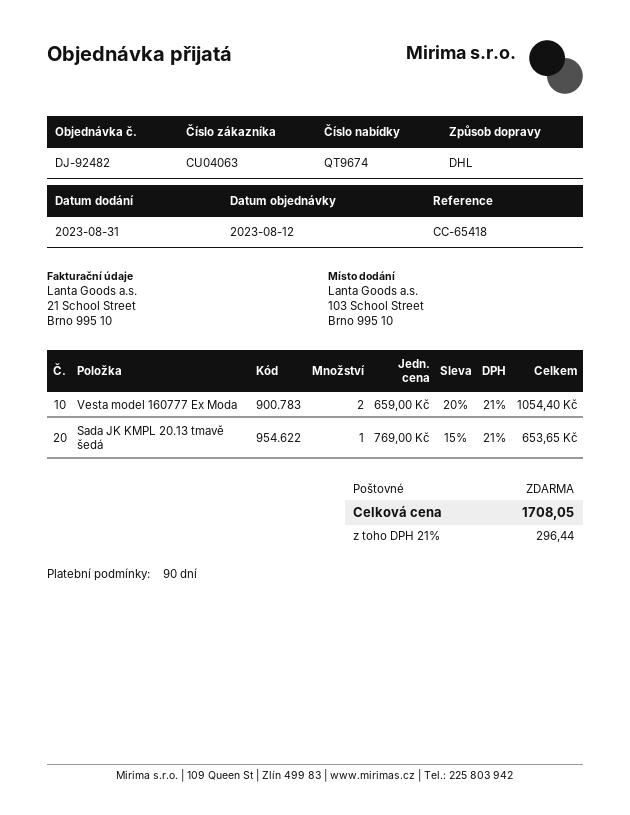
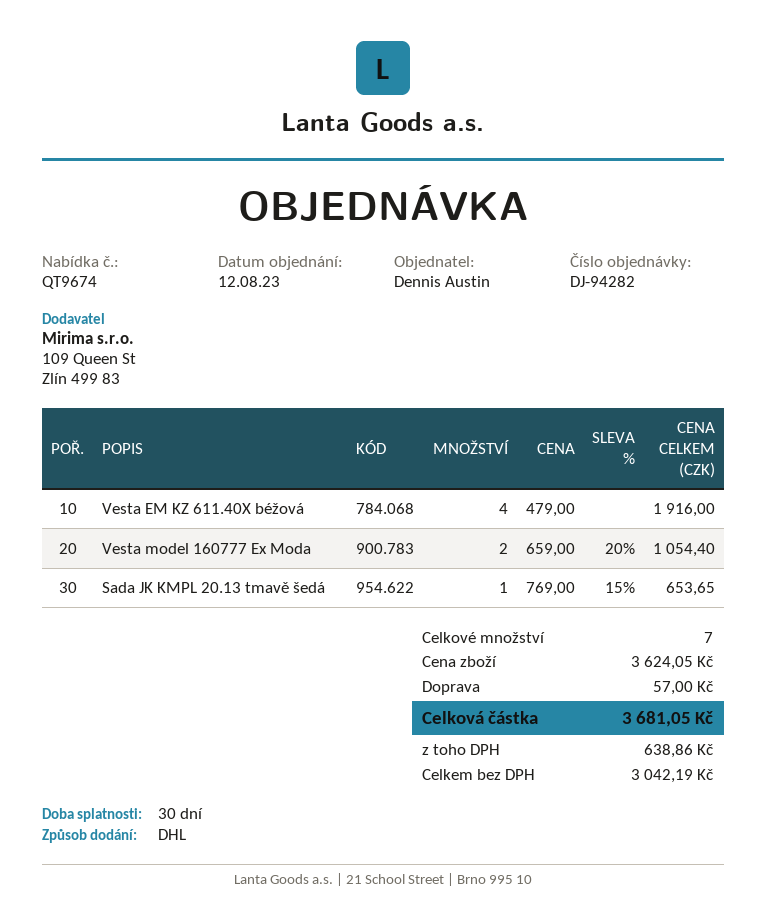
order number: DJ-92482 -> DJ-94282
payment terms: 90 days -> 30 days
Vesta EM KZ 611.40X béžová: none -> 4 x 479.00 = 1916.00
shipping: 0.00 -> 57.00
tax: 296.44 -> 638.86
total: 1708.05 -> 3681.05

